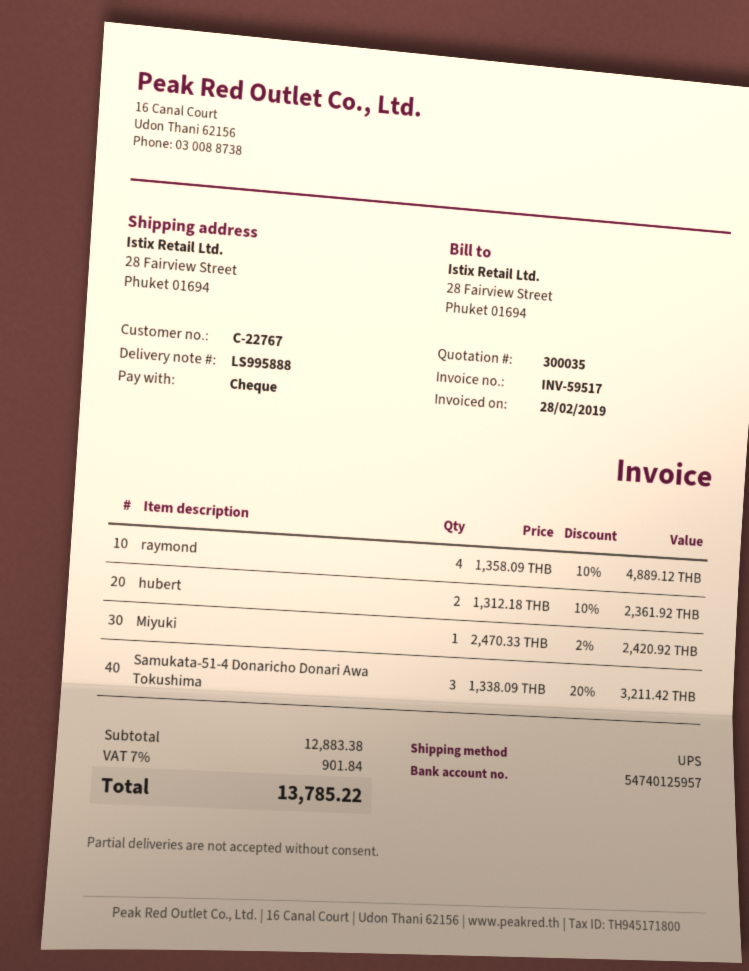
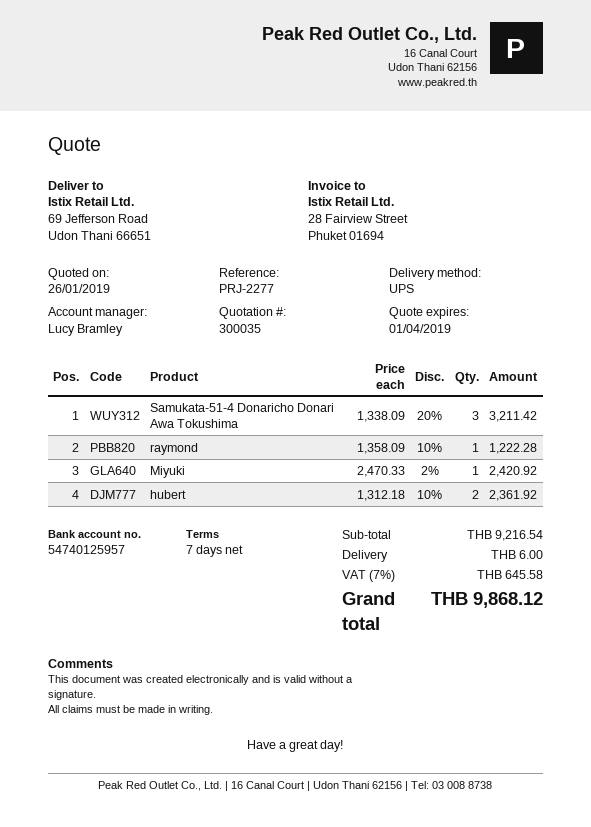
ship to: 28 Fairview Street, Phuket 01694 -> 69 Jefferson Road, Udon Thani 66651
raymond: 4 x 1358.09 - 10% = 4889.12 -> 1 x 1358.09 - 10% = 1222.28
subtotal: 12883.38 -> 9216.54
shipping: none -> 6.00
tax: 7% = 901.84 -> 7% = 645.58
total: 13785.22 -> 9868.12

